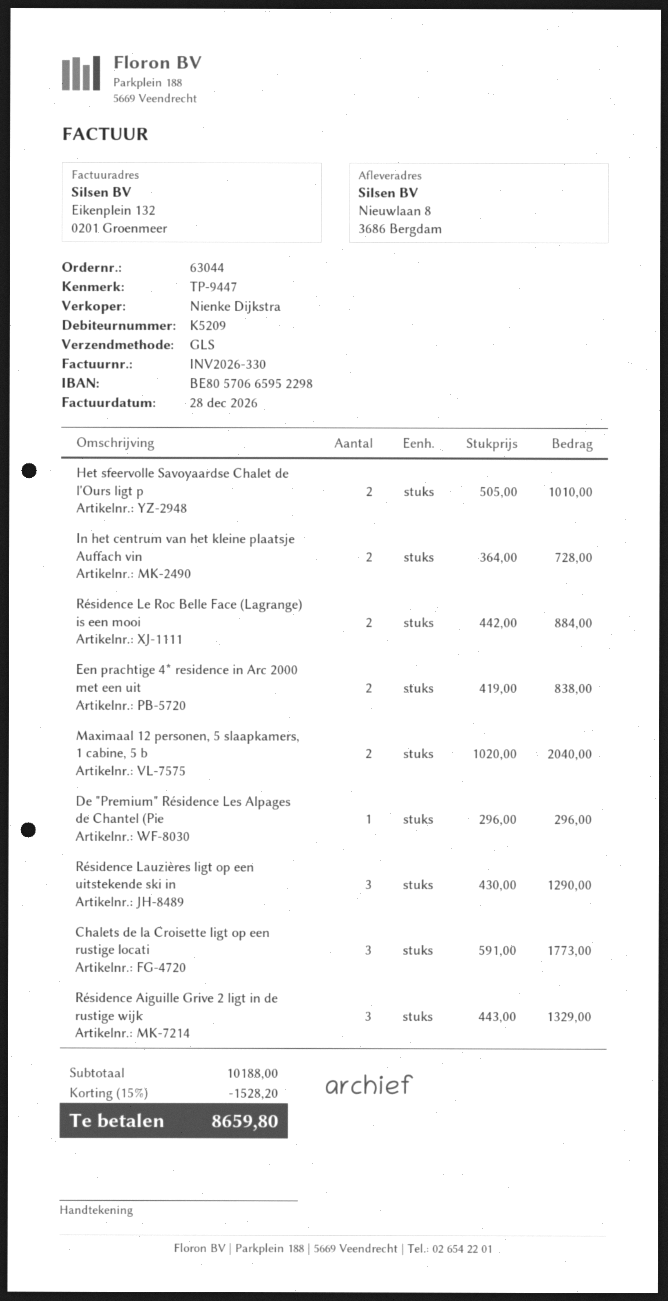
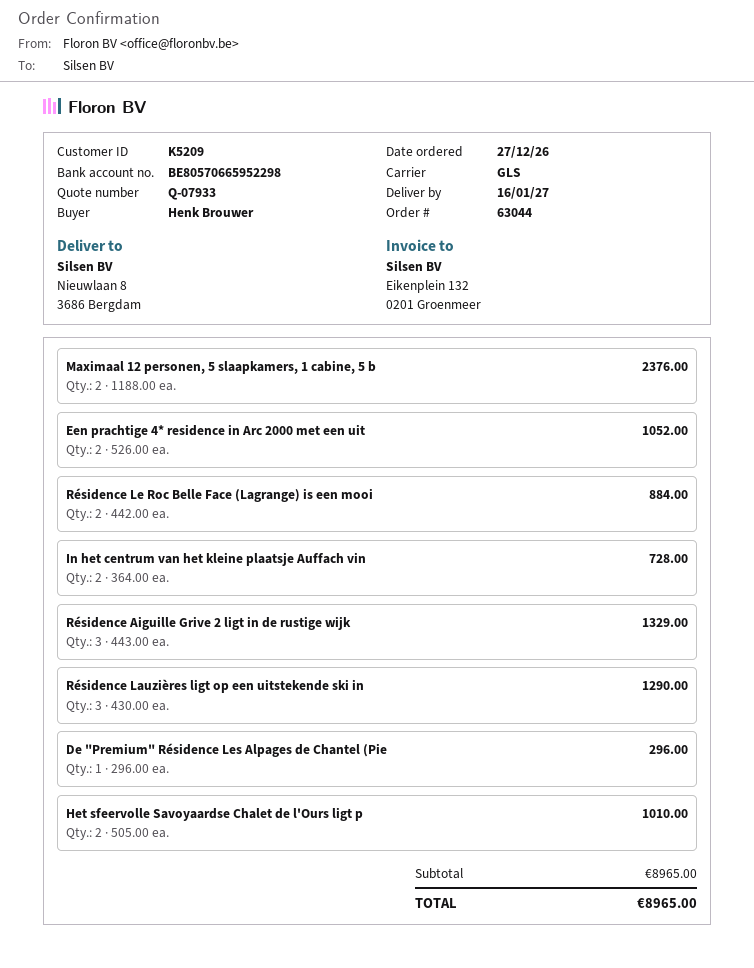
Een prachtige 4* residence in Arc 2000 met een uit: 2 x 419.00 = 838.00 -> 2 x 526.00 = 1052.00
Maximaal 12 personen, 5 slaapkamers, 1 cabine, 5 b: 2 x 1020.00 = 2040.00 -> 2 x 1188.00 = 2376.00
Chalets de la Croisette ligt op een rustige locati: 3 x 591.00 = 1773.00 -> none
subtotal: 10188.00 -> 8965.00
discount: 15% = 1528.20 -> none
total: 8659.80 -> 8965.00

